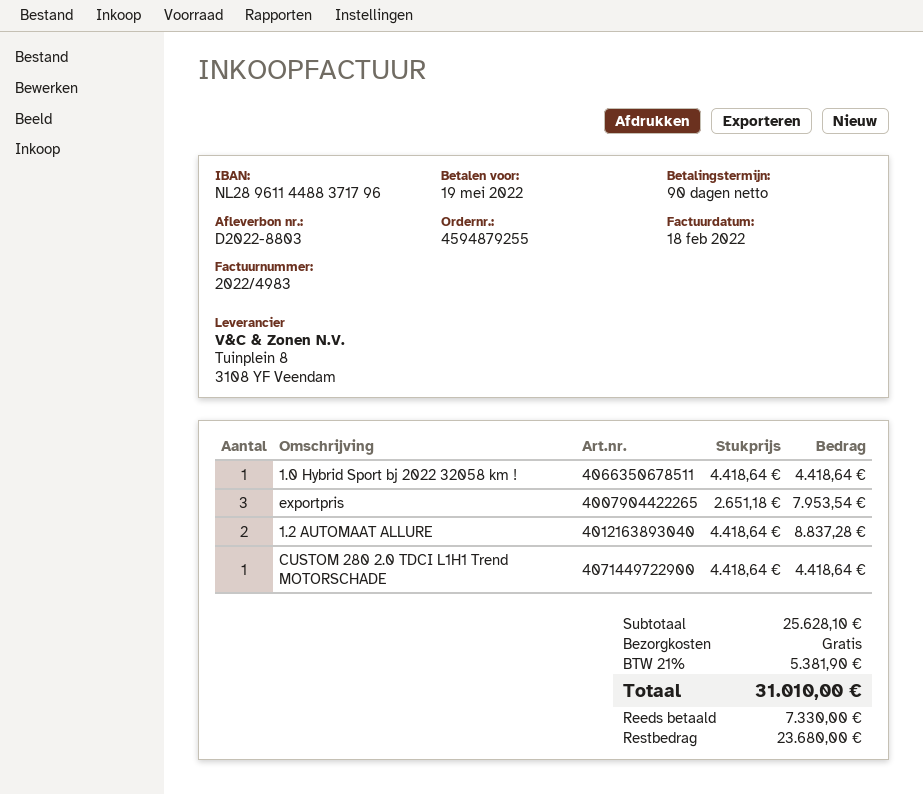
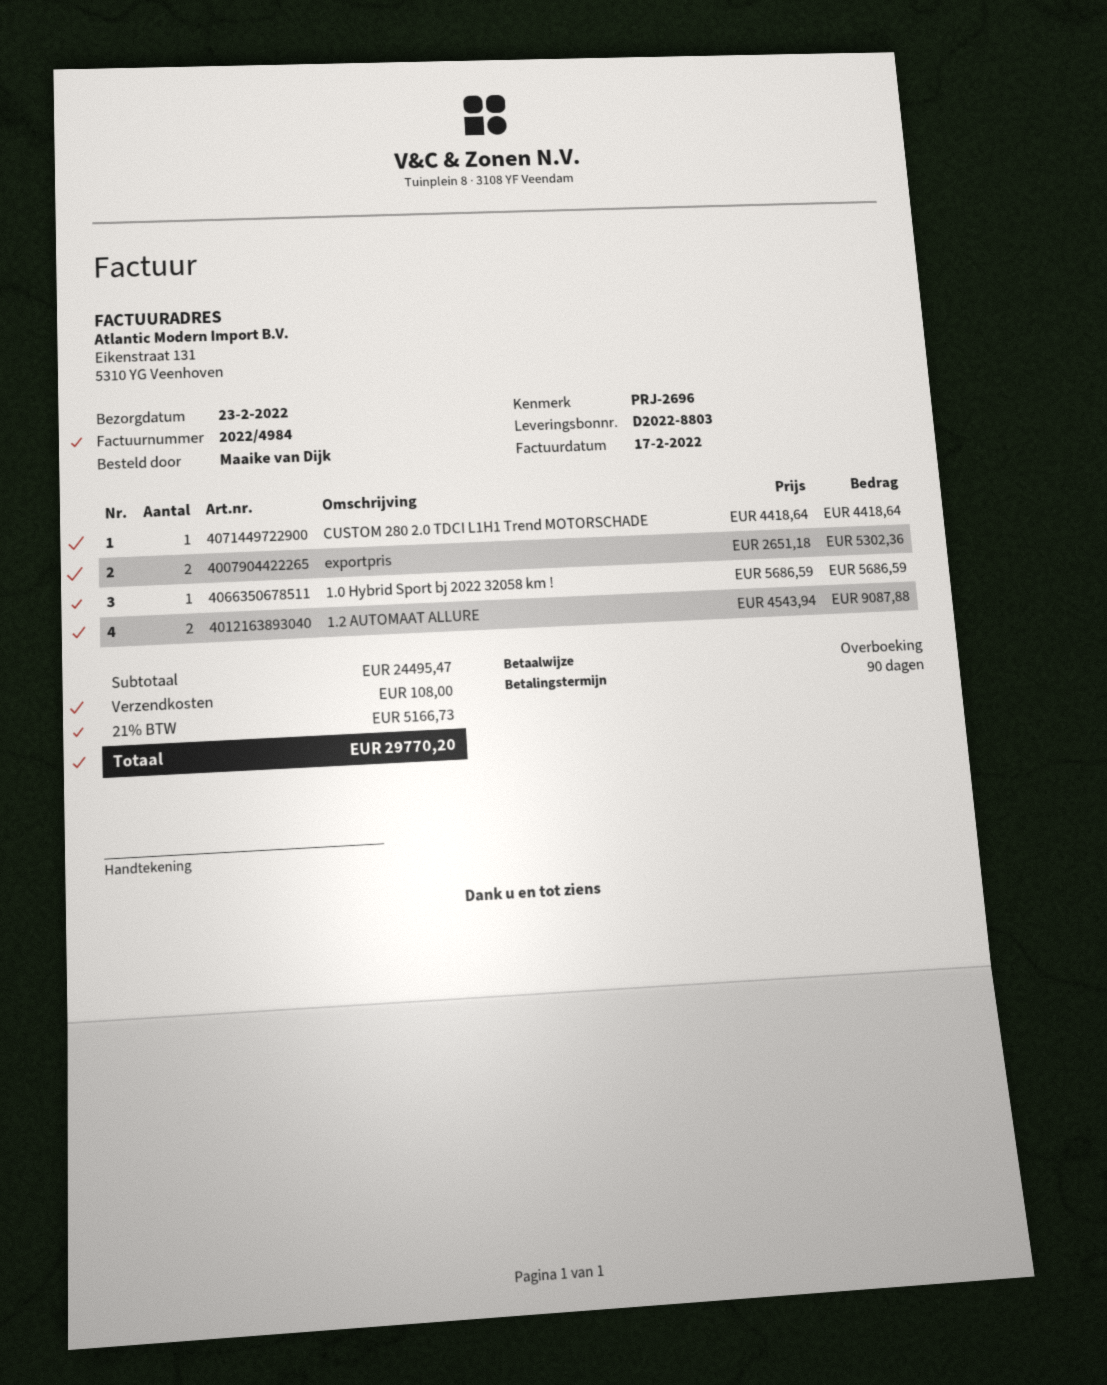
invoice number: 2022/4983 -> 2022/4984
invoice date: 2022-02-18 -> 2022-02-17
1.0 Hybrid Sport bj 2022 32058 km !: 1 x 4418.64 = 4418.64 -> 1 x 5686.59 = 5686.59
exportpris: 3 x 2651.18 = 7953.54 -> 2 x 2651.18 = 5302.36
1.2 AUTOMAAT ALLURE: 2 x 4418.64 = 8837.28 -> 2 x 4543.94 = 9087.88
subtotal: 25628.10 -> 24495.47
shipping: 0.00 -> 108.00
tax: 21% = 5381.90 -> 21% = 5166.73
total: 31010.00 -> 29770.20

